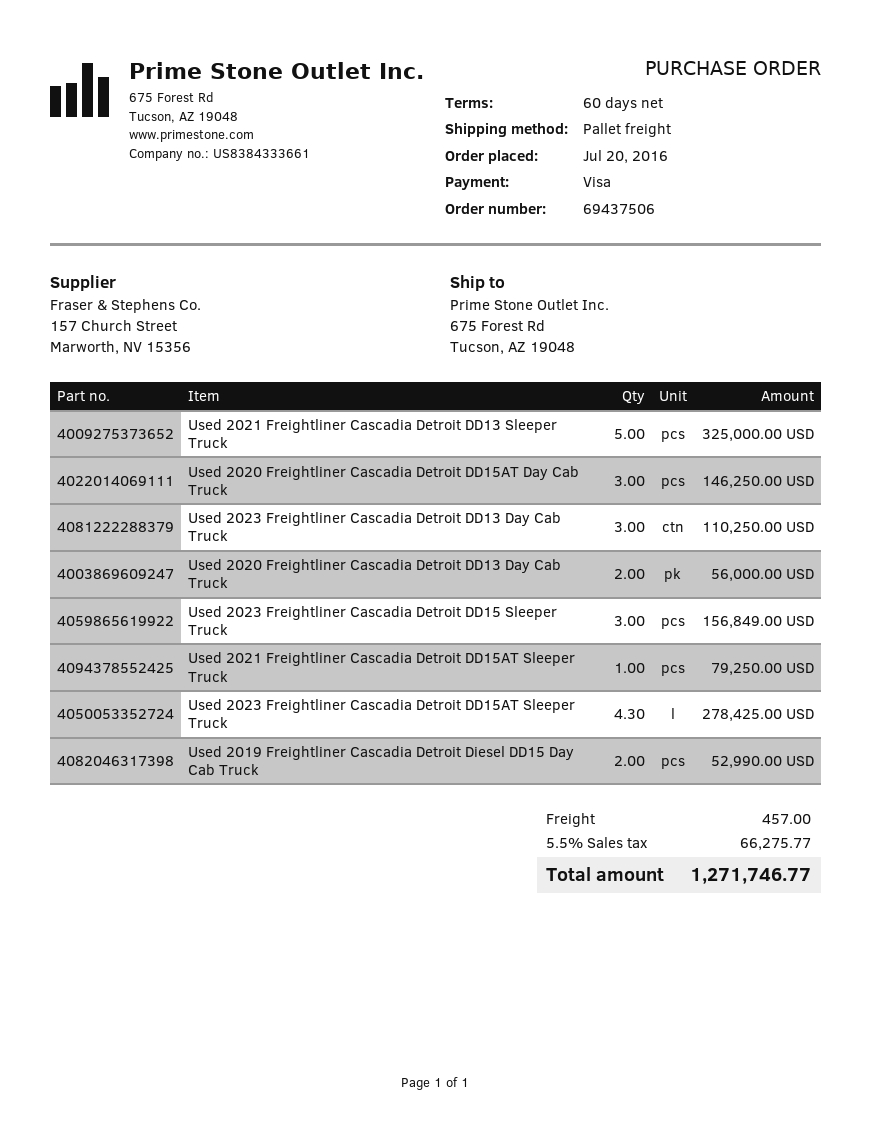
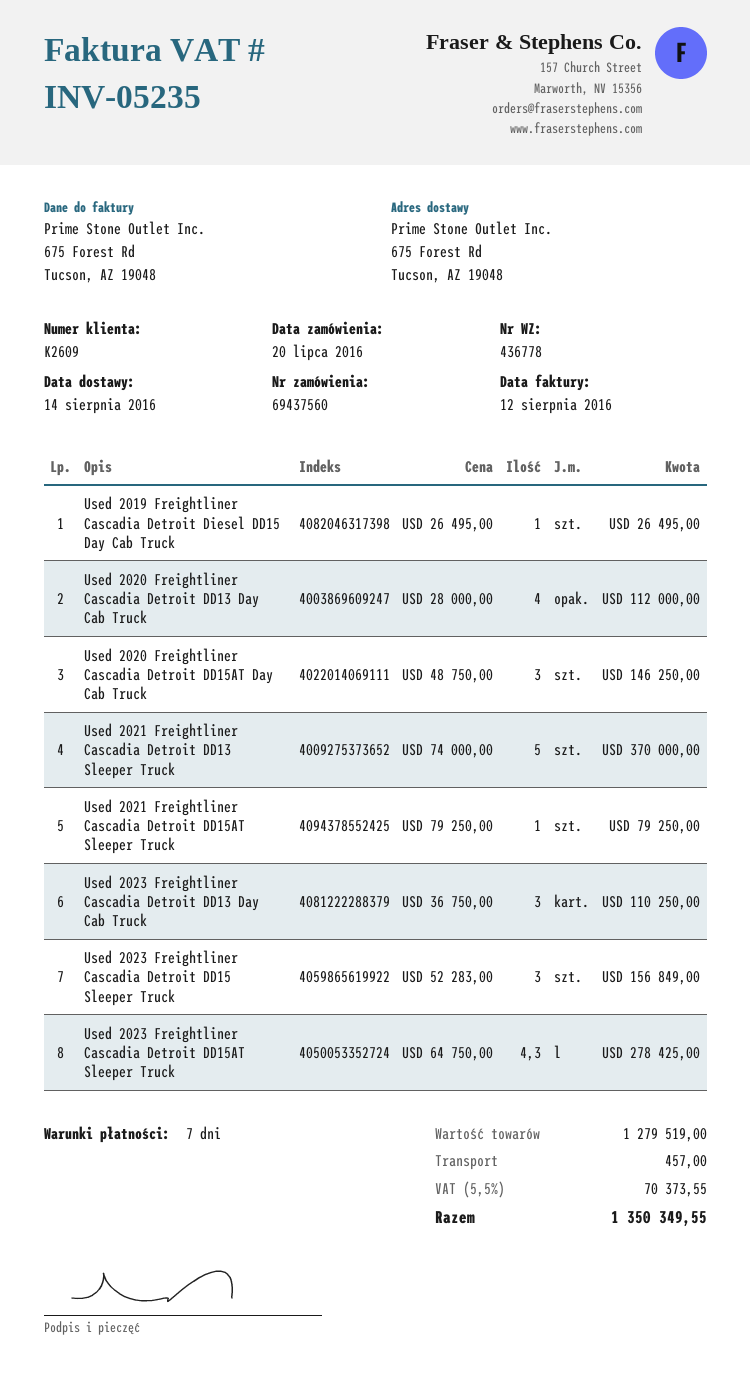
order number: 69437506 -> 69437560
payment terms: 60 days -> 7 days
Used 2021 Freightliner Cascadia Detroit DD13 Sleeper Truck: 5 for 325000.00 -> 5 for 370000.00
Used 2020 Freightliner Cascadia Detroit DD13 Day Cab Truck: 2 for 56000.00 -> 4 for 112000.00
Used 2019 Freightliner Cascadia Detroit Diesel DD15 Day Cab Truck: 2 for 52990.00 -> 1 for 26495.00
tax: 5.5% = 66275.77 -> 5.5% = 70373.55
total: 1271746.77 -> 1350349.55

